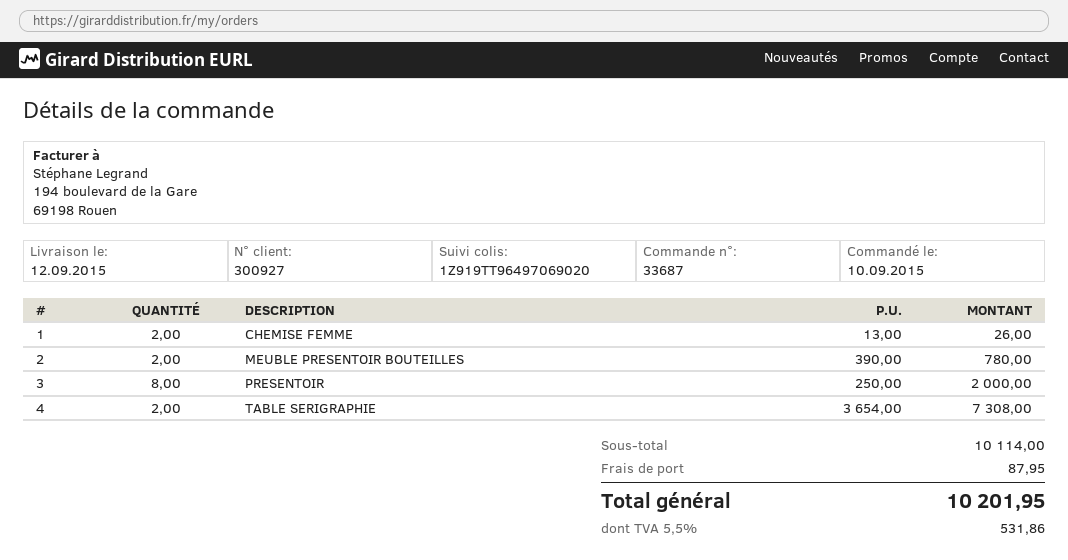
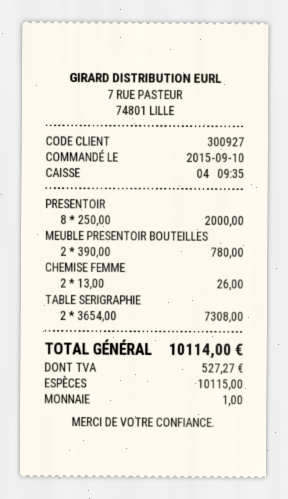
shipping: 87.95 -> none
tax: 531.86 -> 527.27
total: 10201.95 -> 10114.00

